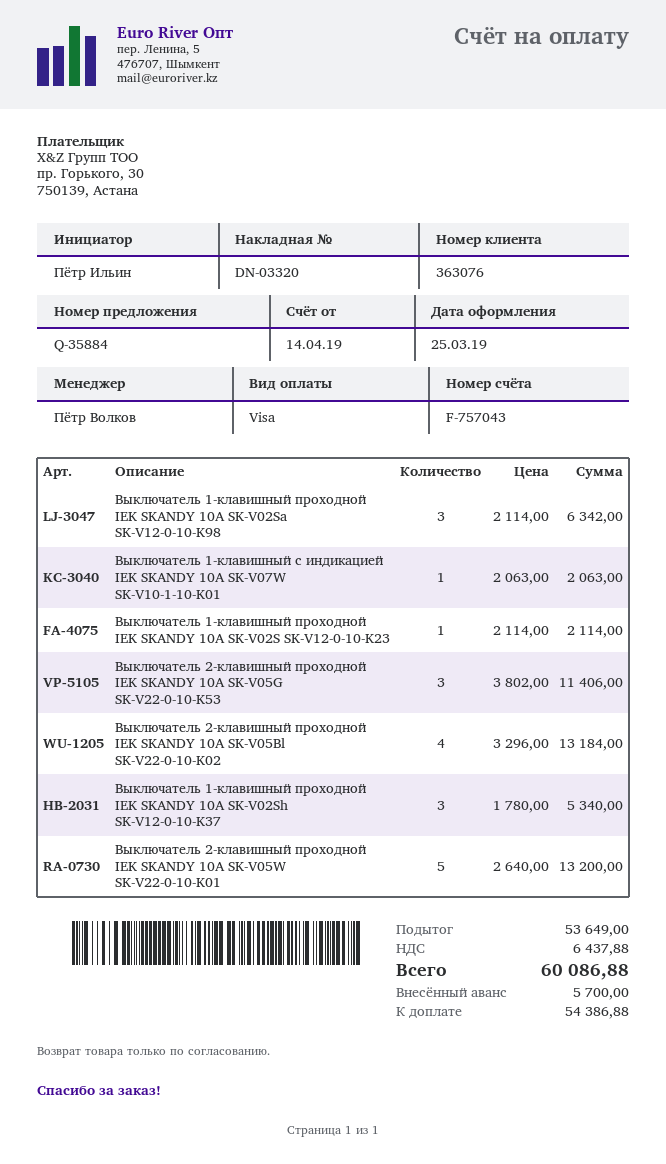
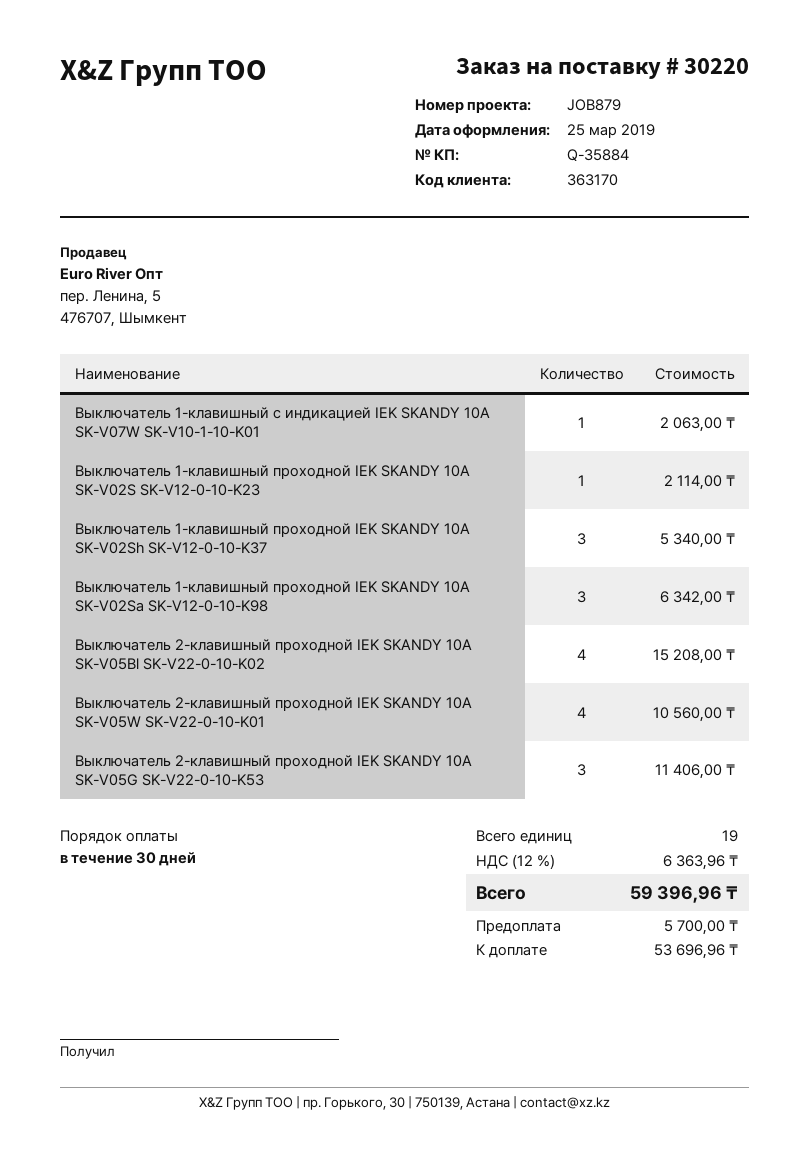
customer number: 363076 -> 363170
Выключатель 2-клавишный проходной IEK SKANDY 10А SK-V05Bl SK-V22-0-10-K02: 4 for 13184.00 -> 4 for 15208.00
Выключатель 2-клавишный проходной IEK SKANDY 10А SK-V05W SK-V22-0-10-K01: 5 for 13200.00 -> 4 for 10560.00
tax: 6437.88 -> 6363.96
total: 60086.88 -> 59396.96
balance: 54386.88 -> 53696.96

